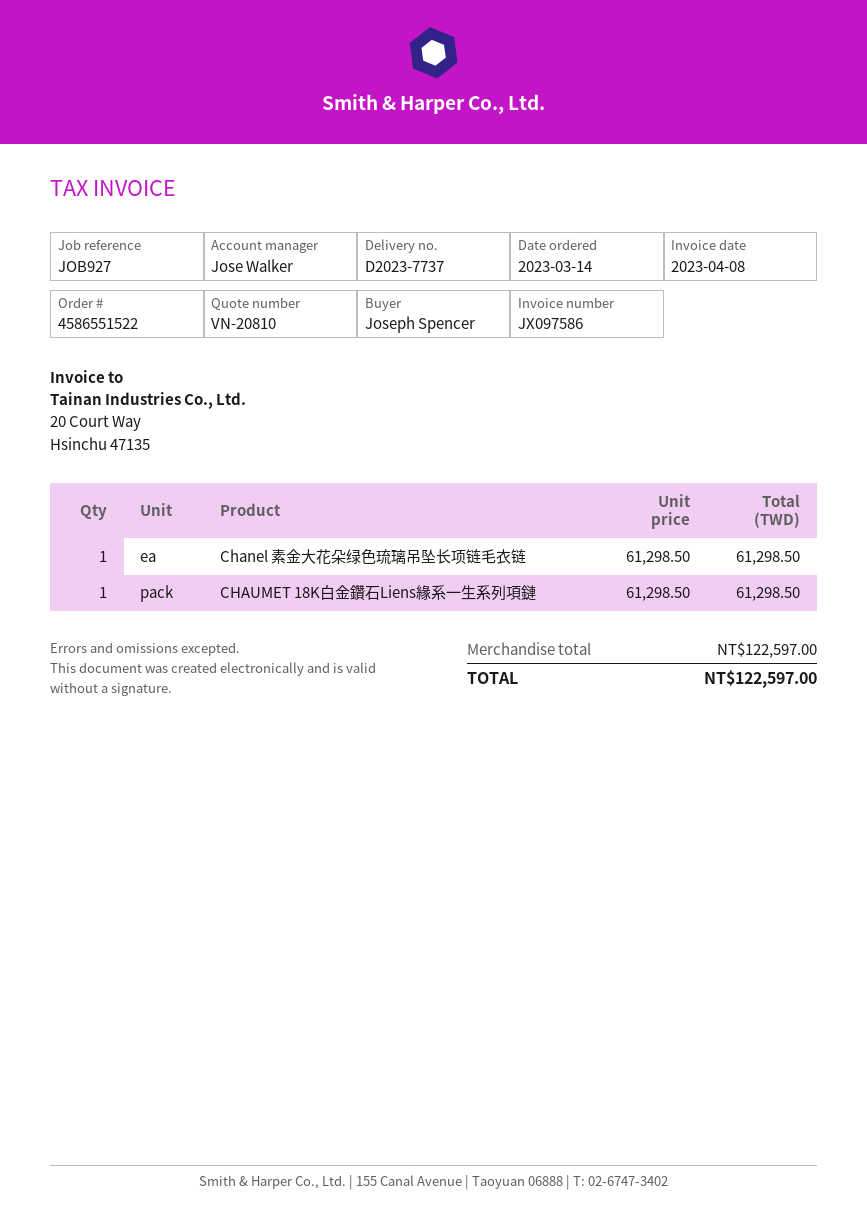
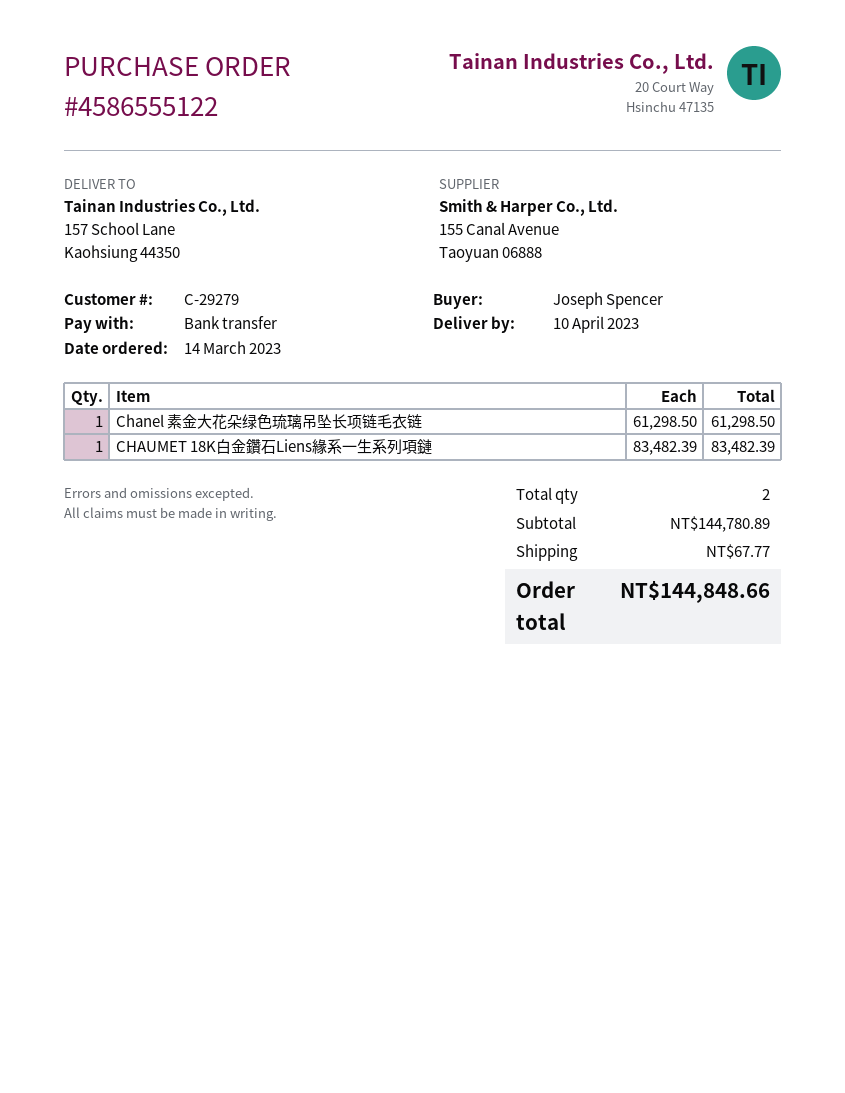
order number: 4586551522 -> 4586555122
CHAUMET 18K白金鑽石Liens緣系一生系列項鏈: 1 x 61298.50 = 61298.50 -> 1 x 83482.39 = 83482.39
subtotal: 122597.00 -> 144780.89
shipping: none -> 67.77
total: 122597.00 -> 144848.66

